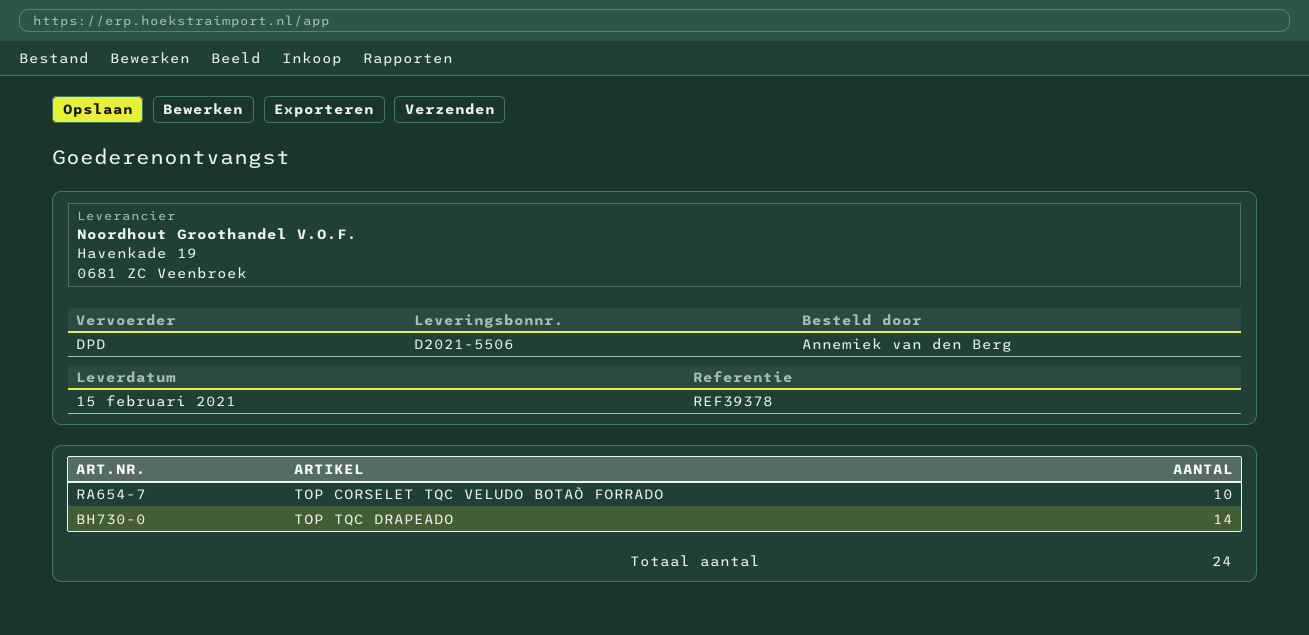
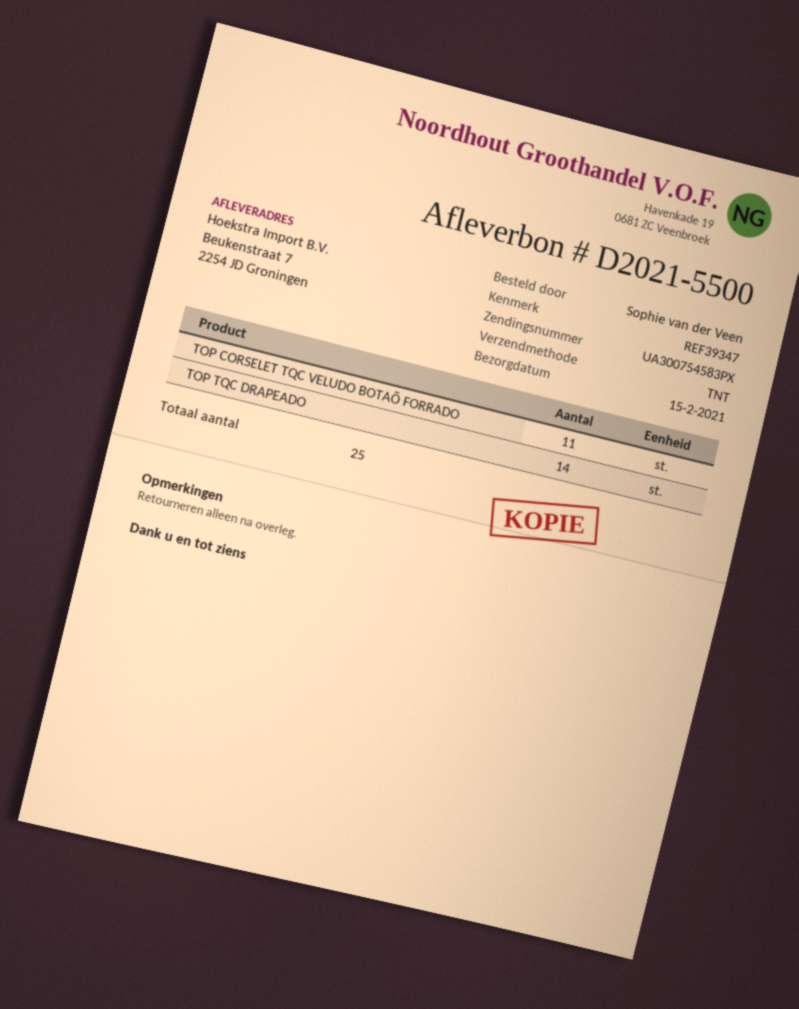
delivery note number: D2021-5506 -> D2021-5500
reference: REF39378 -> REF39347
ordered by: Annemiek van den Berg -> Sophie van der Veen
shipping method: DPD -> TNT
TOP CORSELET TQC VELUDO BOTAÕ FORRADO: 10 -> 11
total quantity: 24 -> 25

